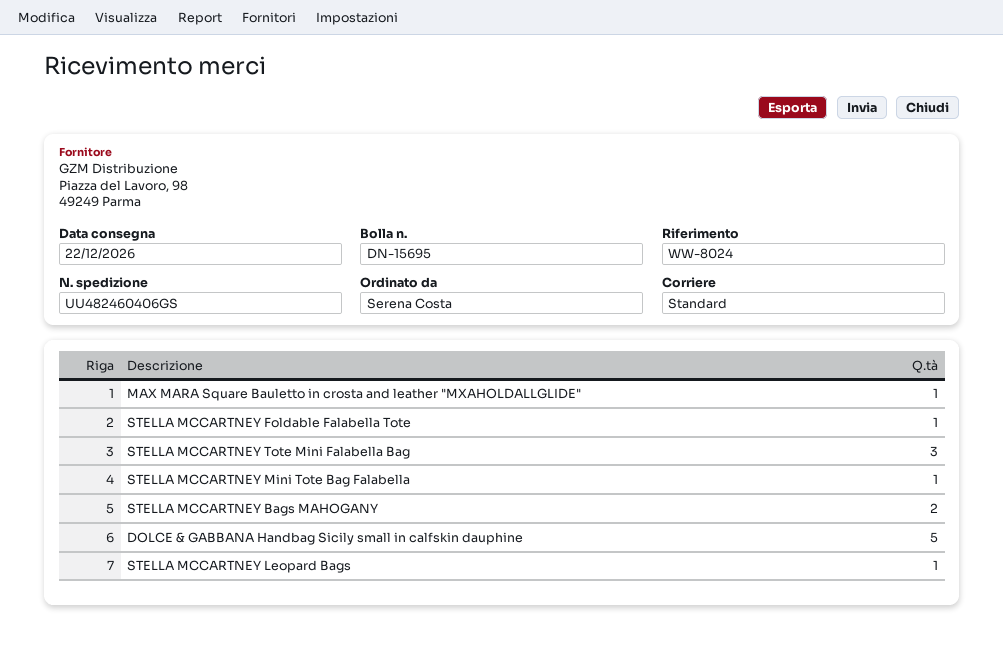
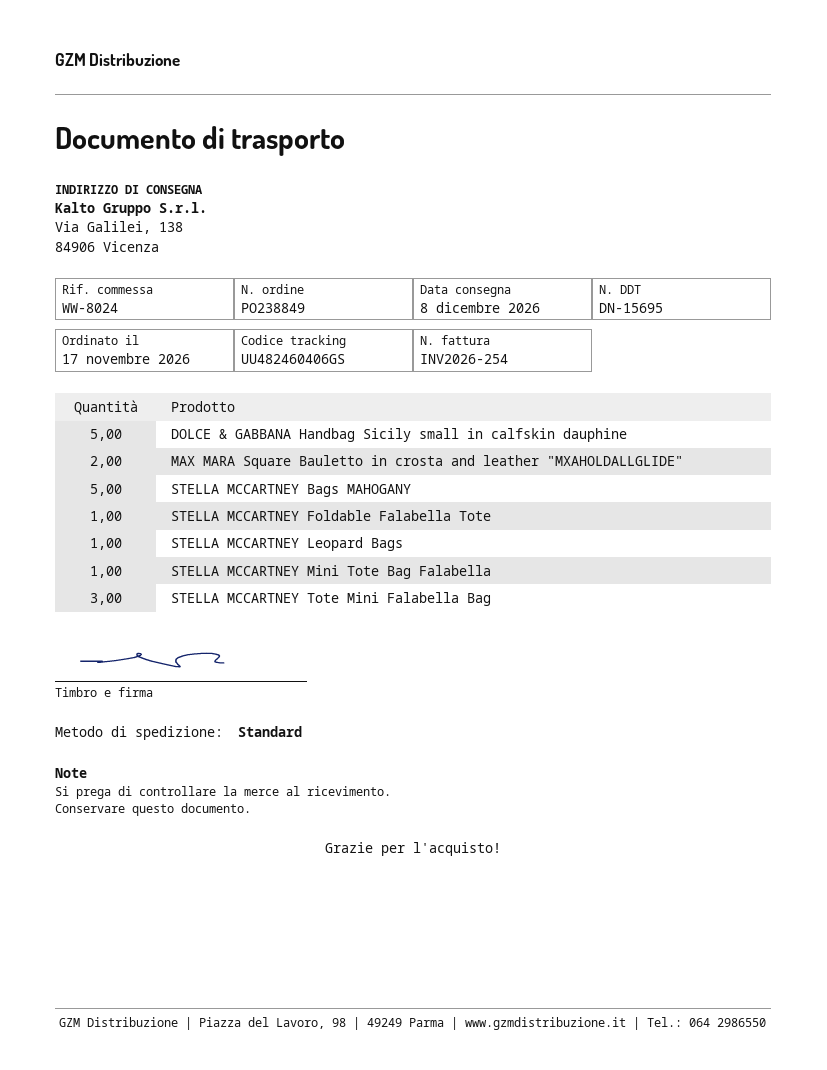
delivery date: 2026-12-22 -> 2026-12-08
MAX MARA Square Bauletto in crosta and leather "MXAHOLDALLGLIDE": 1 -> 2
STELLA MCCARTNEY Bags MAHOGANY: 2 -> 5

